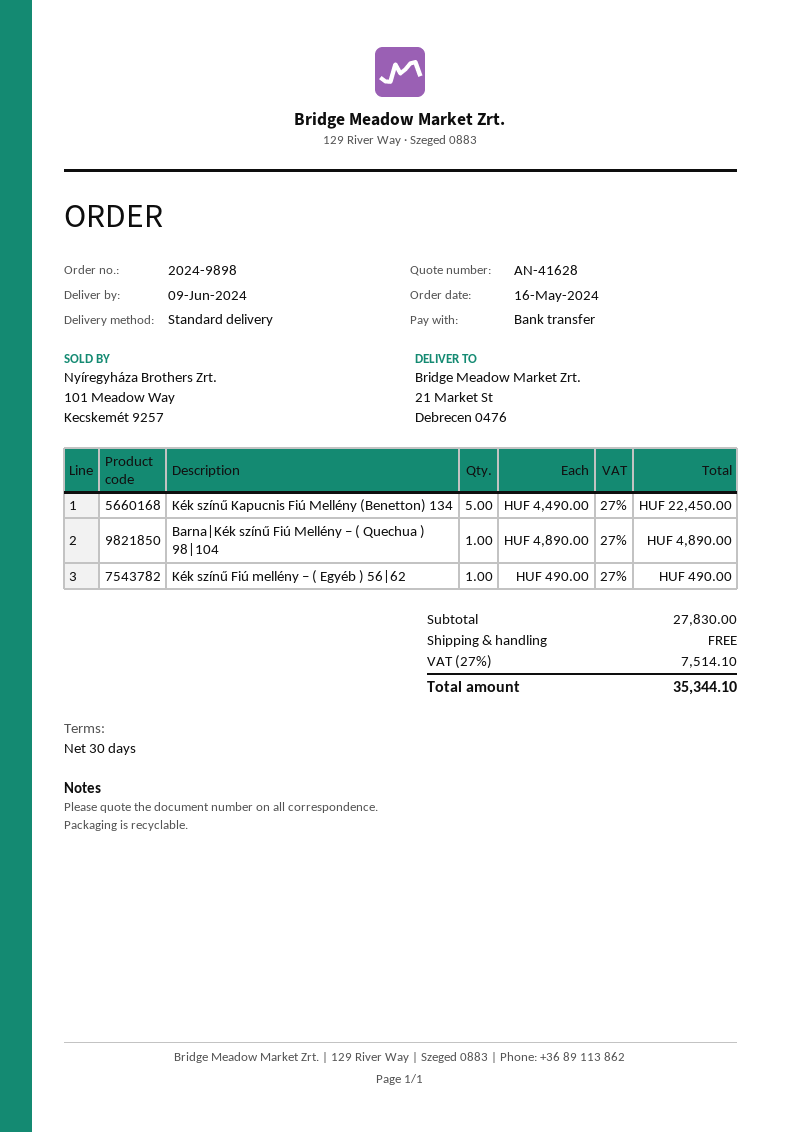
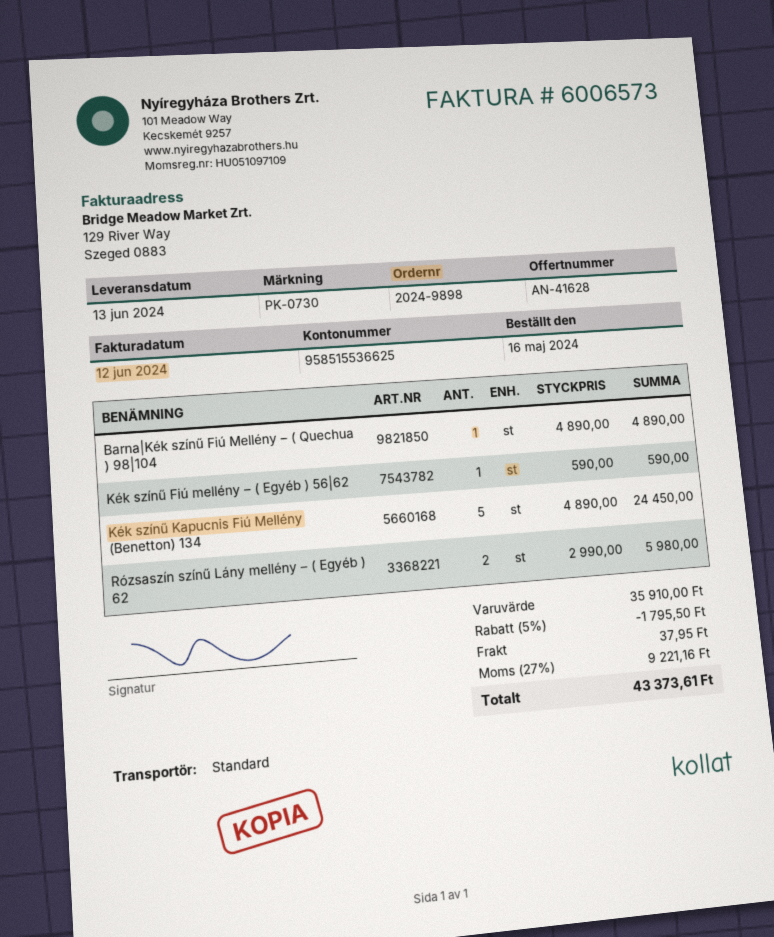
delivery date: 2024-06-09 -> 2024-06-13
Kék színű Kapucnis Fiú Mellény (Benetton) 134: 5 x 4490.00 = 22450.00 -> 5 x 4890.00 = 24450.00
Kék színű Fiú mellény – ( Egyéb ) 56|62: 1 x 490.00 = 490.00 -> 1 x 590.00 = 590.00
Rózsaszín színű Lány mellény – ( Egyéb ) 62: none -> 2 x 2990.00 = 5980.00
subtotal: 27830.00 -> 35910.00
discount: none -> 5% = 1795.50
shipping: 0.00 -> 37.95
tax: 27% = 7514.10 -> 27% = 9221.16
total: 35344.10 -> 43373.61

